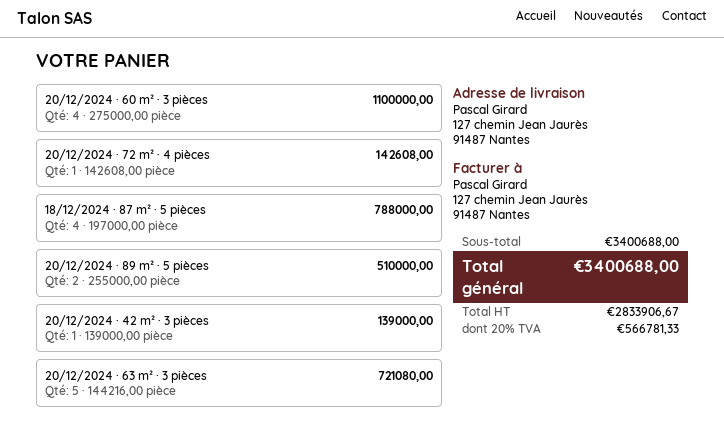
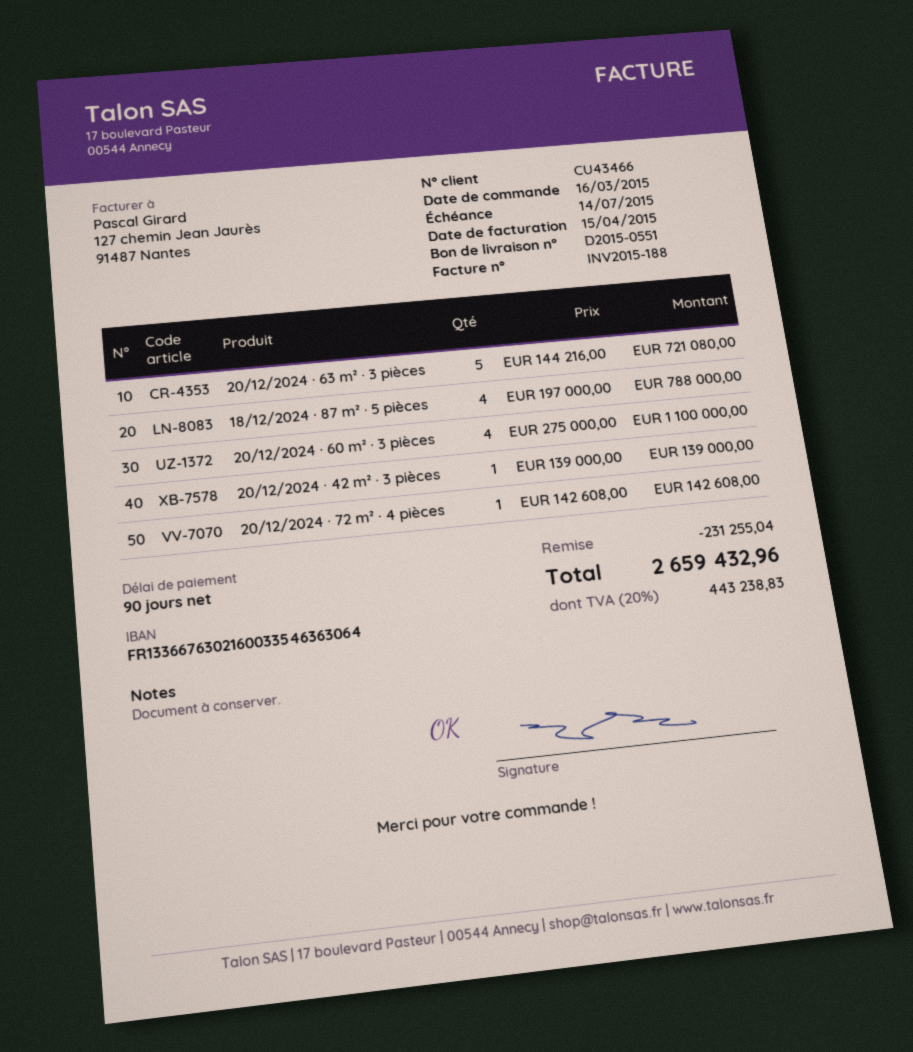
20/12/2024 · 89 m² · 5 pièces: 2 x 255000.00 = 510000.00 -> none
discount: none -> 231255.04
tax: 20% = 566781.33 -> 20% = 443238.83
total: 3400688.00 -> 2659432.96

